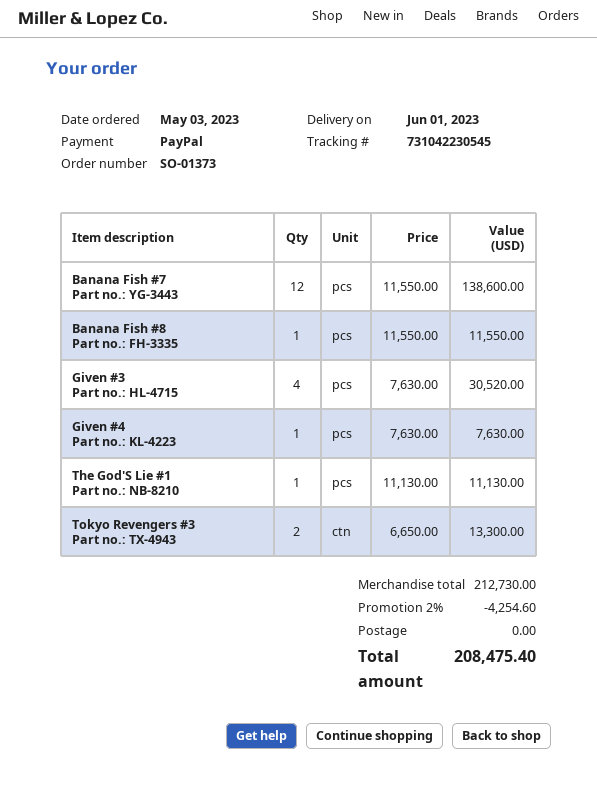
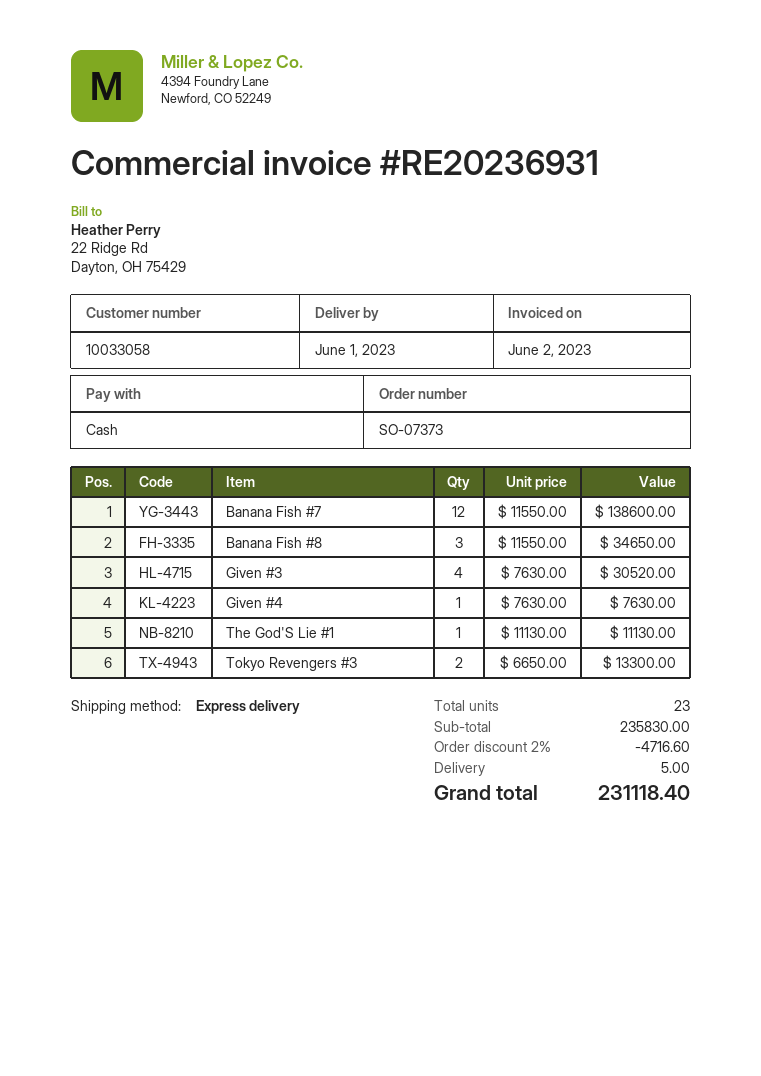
order number: SO-01373 -> SO-07373
payment method: PayPal -> cash
Banana Fish #8: 1 x 11550.00 = 11550.00 -> 3 x 11550.00 = 34650.00
subtotal: 212730.00 -> 235830.00
discount: 2% = 4254.60 -> 2% = 4716.60
shipping: 0.00 -> 5.00
total: 208475.40 -> 231118.40

